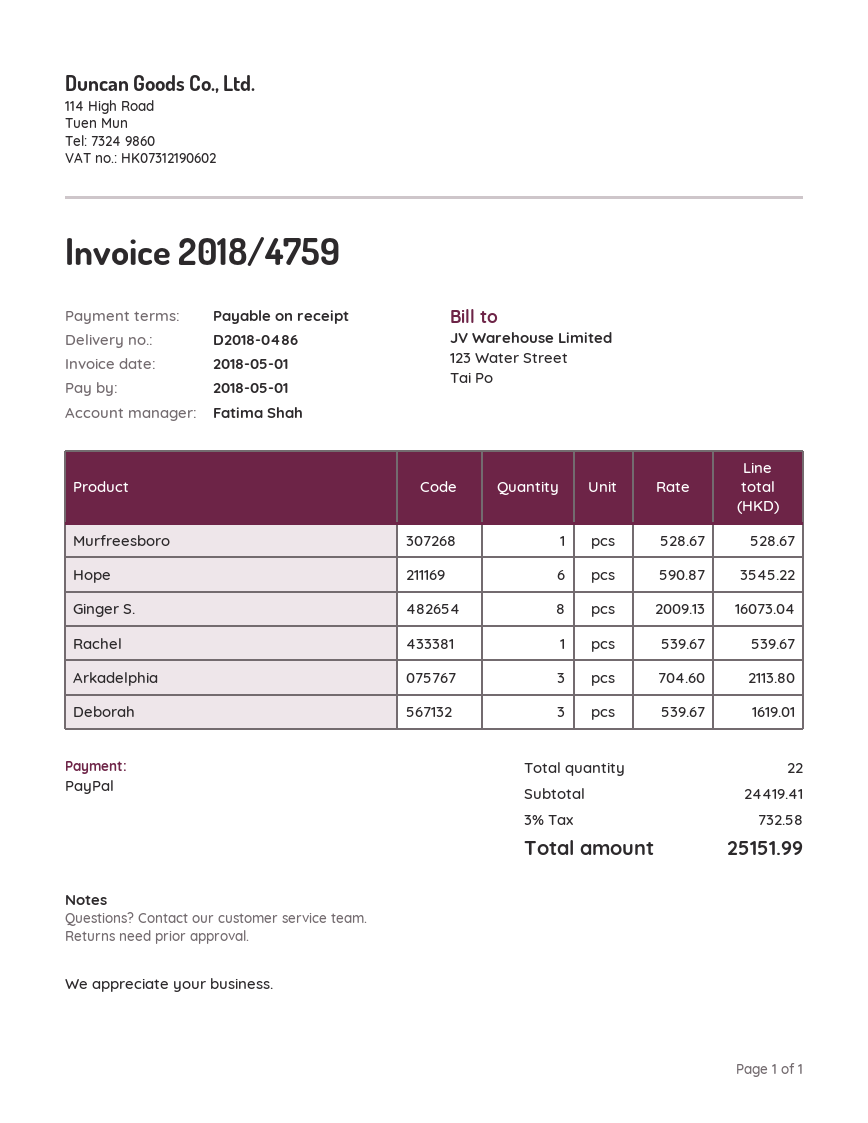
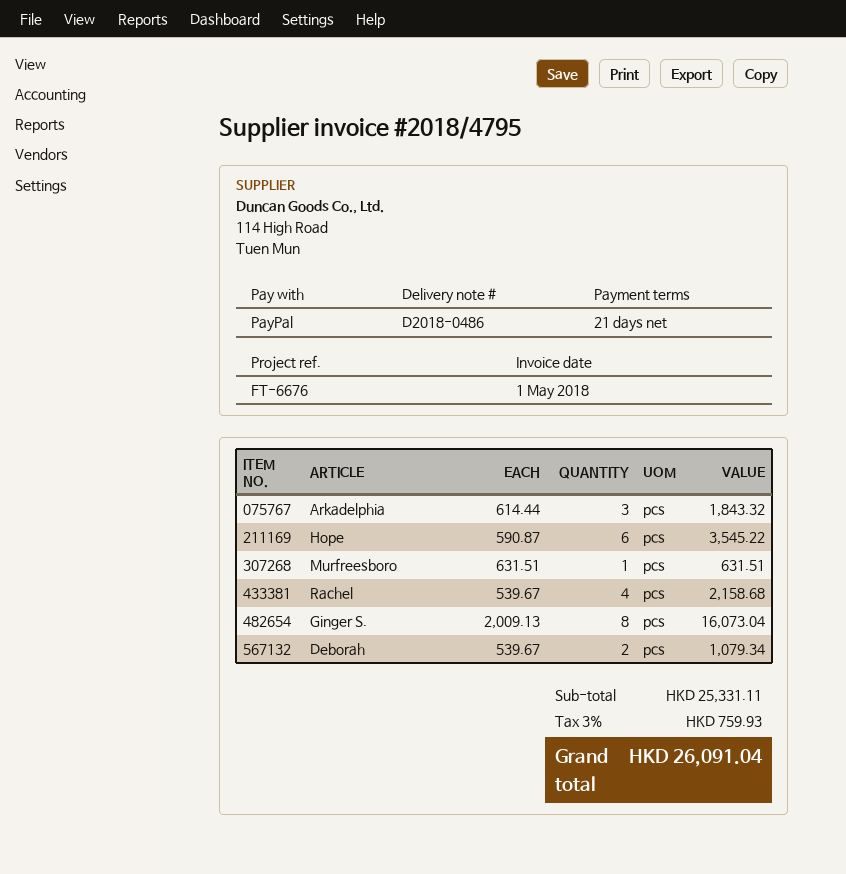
invoice number: 2018/4759 -> 2018/4795
payment terms: on receipt -> 21 days
Murfreesboro: 1 x 528.67 = 528.67 -> 1 x 631.51 = 631.51
Rachel: 1 x 539.67 = 539.67 -> 4 x 539.67 = 2158.68
Arkadelphia: 3 x 704.60 = 2113.80 -> 3 x 614.44 = 1843.32
Deborah: 3 x 539.67 = 1619.01 -> 2 x 539.67 = 1079.34
subtotal: 24419.41 -> 25331.11
tax: 3% = 732.58 -> 3% = 759.93
total: 25151.99 -> 26091.04

